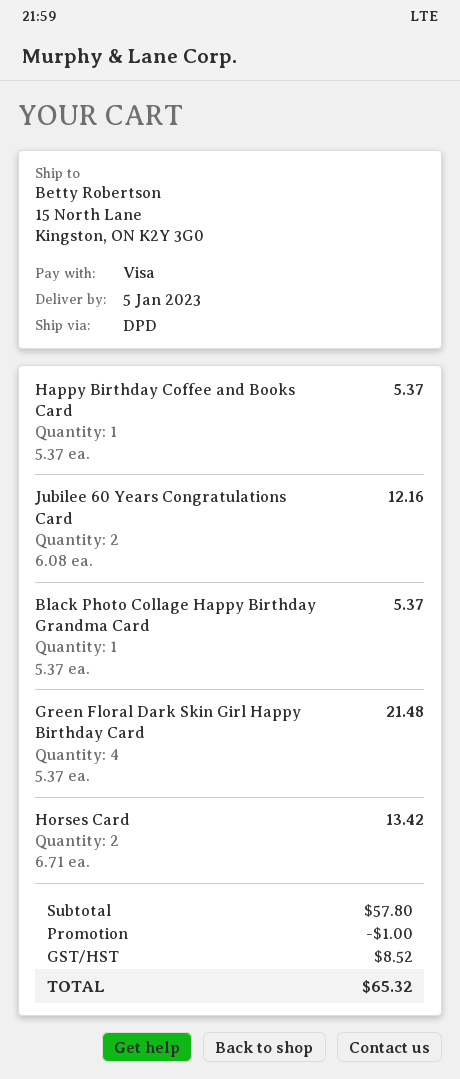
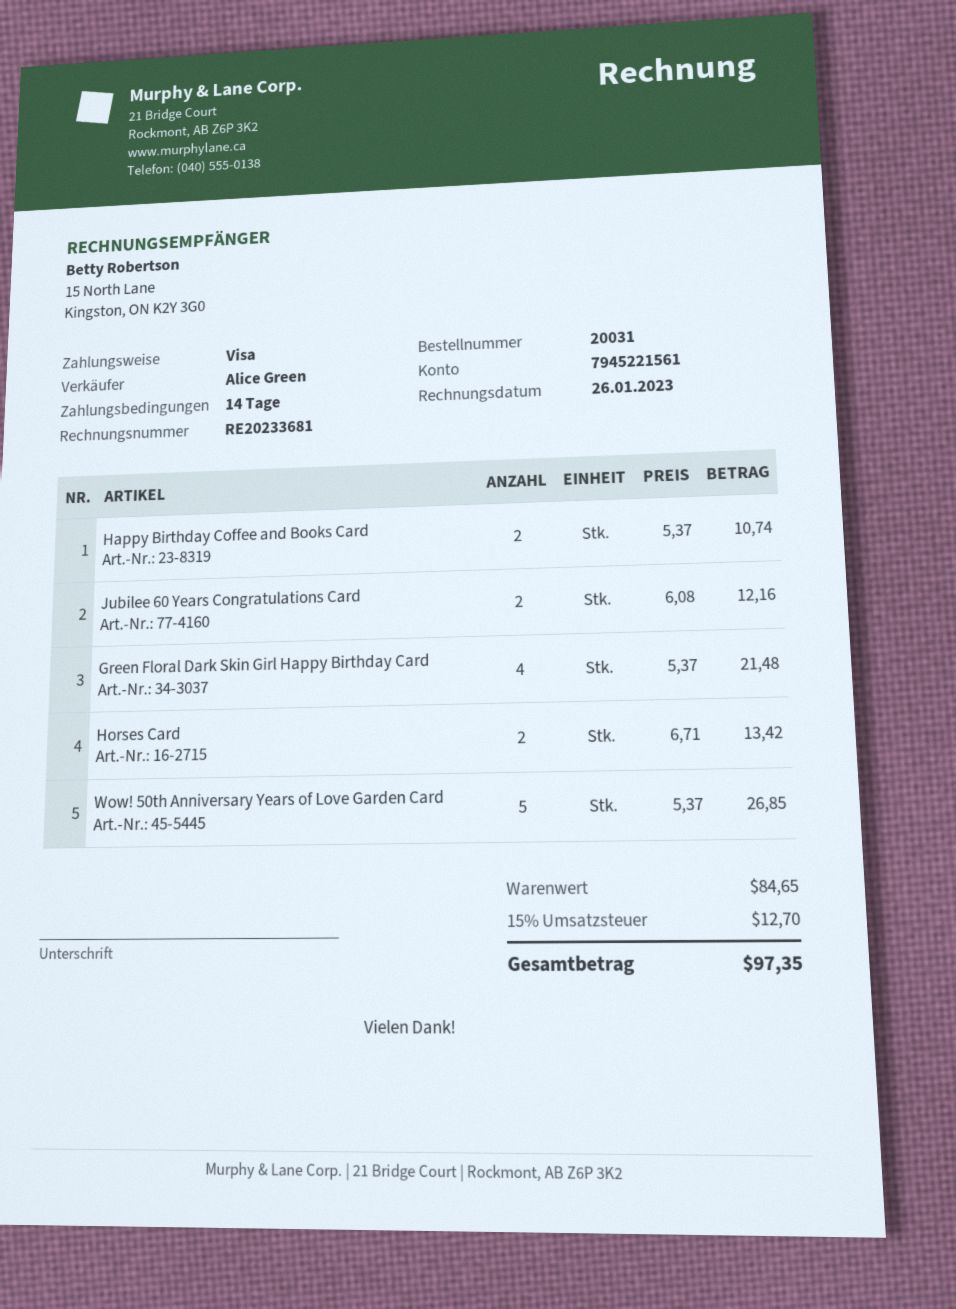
Happy Birthday Coffee and Books Card: 1 x 5.37 = 5.37 -> 2 x 5.37 = 10.74
Black Photo Collage Happy Birthday Grandma Card: 1 x 5.37 = 5.37 -> none
Wow! 50th Anniversary Years of Love Garden Card: none -> 5 x 5.37 = 26.85
subtotal: 57.80 -> 84.65
discount: 1.00 -> none
tax: 8.52 -> 12.70
total: 65.32 -> 97.35

